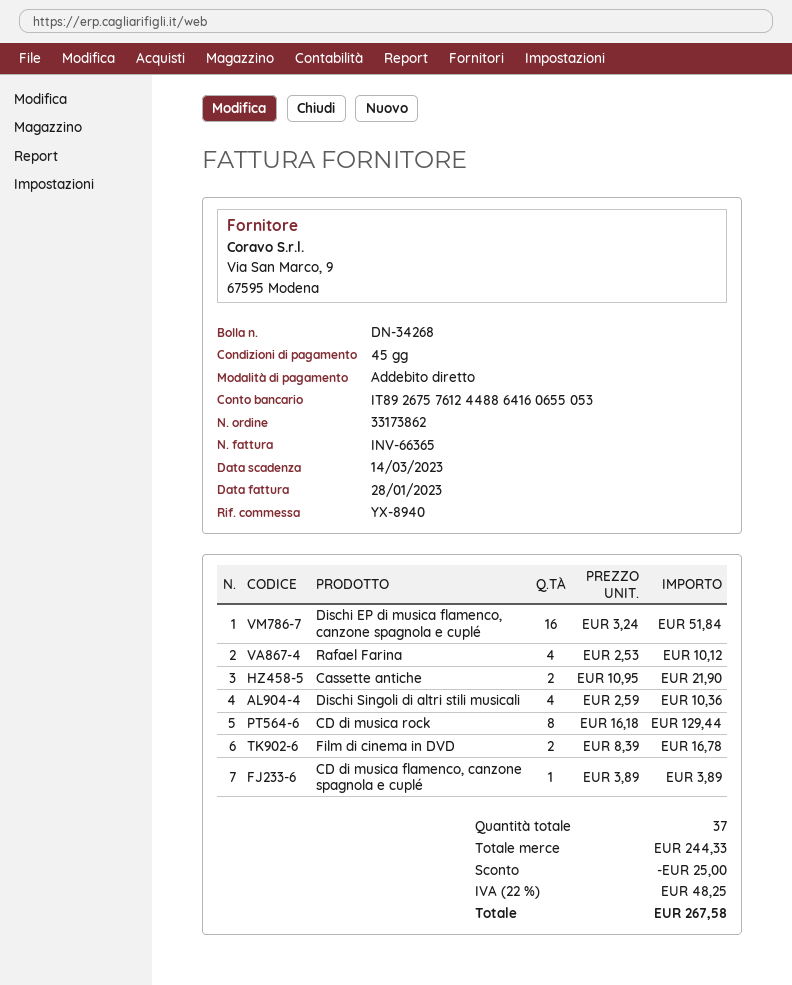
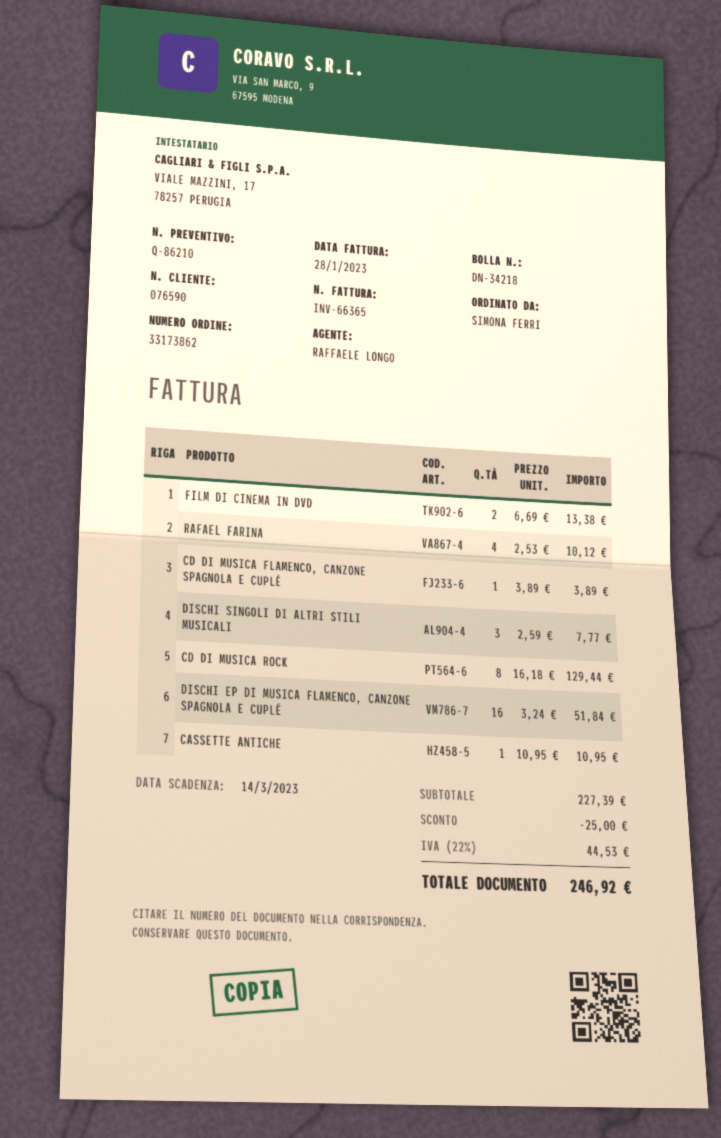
delivery note number: DN-34268 -> DN-34218
Cassette antiche: 2 x 10.95 = 21.90 -> 1 x 10.95 = 10.95
Dischi Singoli di altri stili musicali: 4 x 2.59 = 10.36 -> 3 x 2.59 = 7.77
Film di cinema in DVD: 2 x 8.39 = 16.78 -> 2 x 6.69 = 13.38
subtotal: 244.33 -> 227.39
tax: 22% = 48.25 -> 22% = 44.53
total: 267.58 -> 246.92

